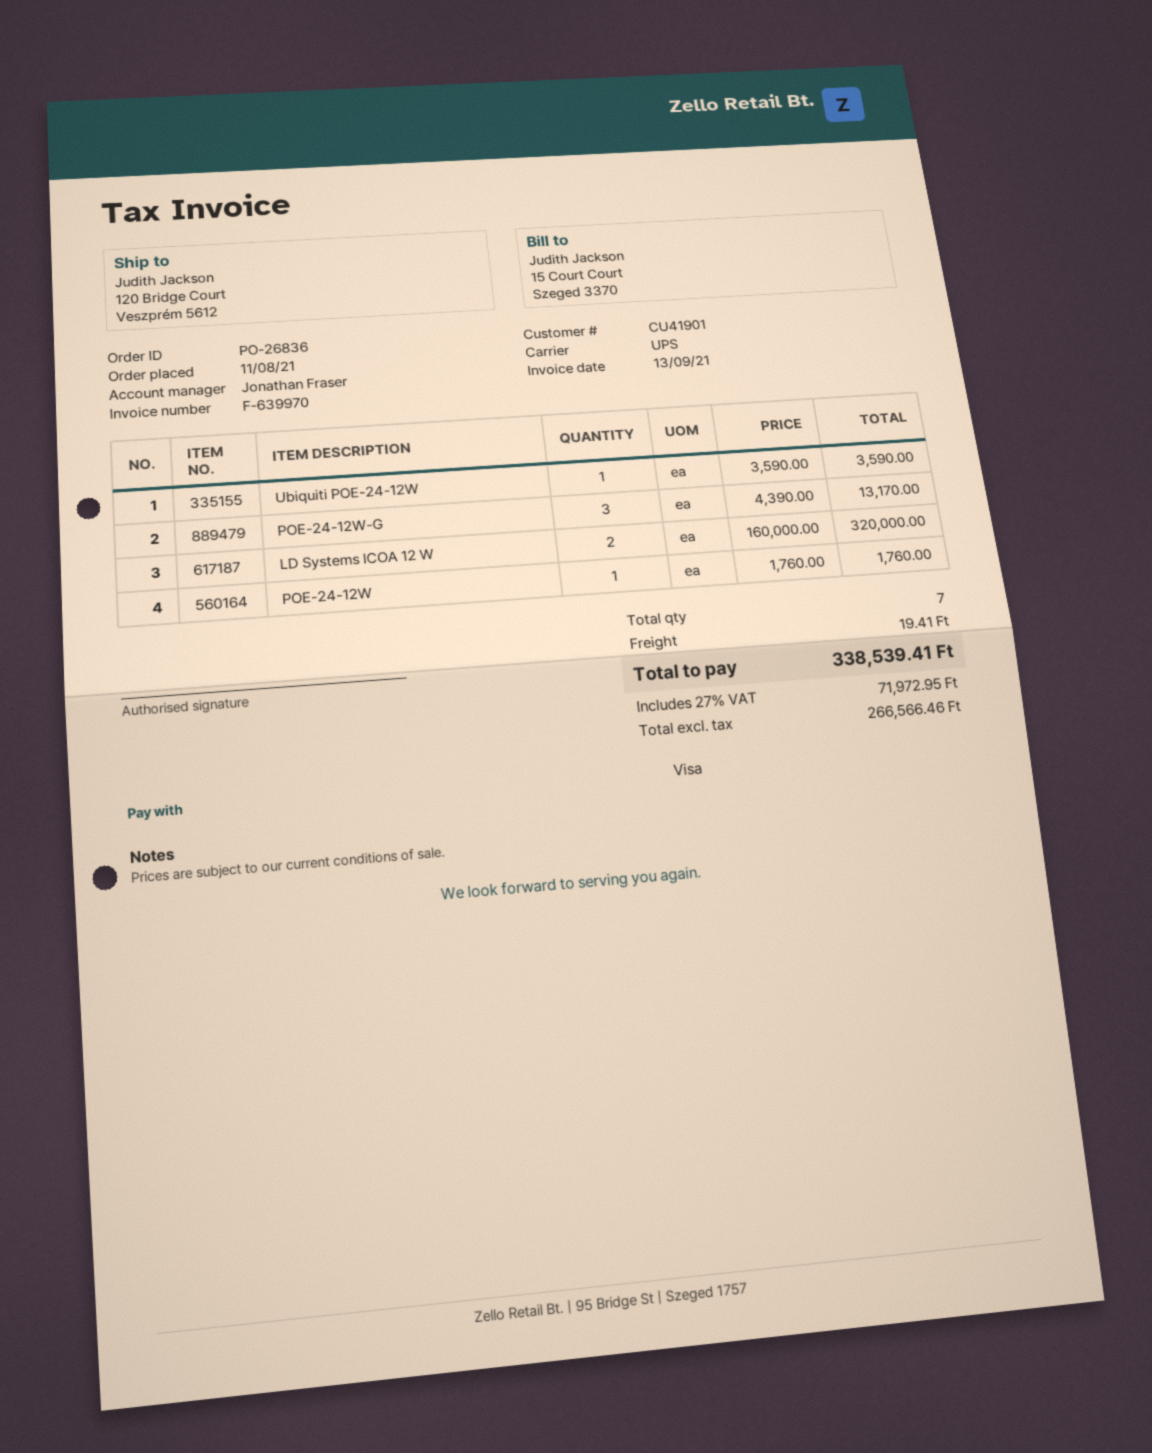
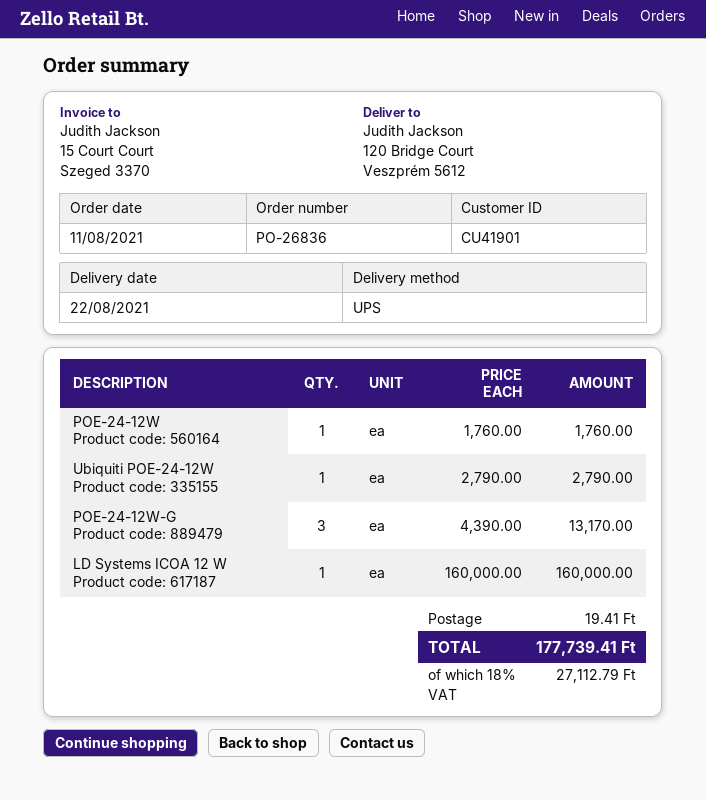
Ubiquiti POE-24-12W: 1 x 3590.00 = 3590.00 -> 1 x 2790.00 = 2790.00
LD Systems ICOA 12 W: 2 x 160000.00 = 320000.00 -> 1 x 160000.00 = 160000.00
tax: 27% = 71972.95 -> 18% = 27112.79
total: 338539.41 -> 177739.41

